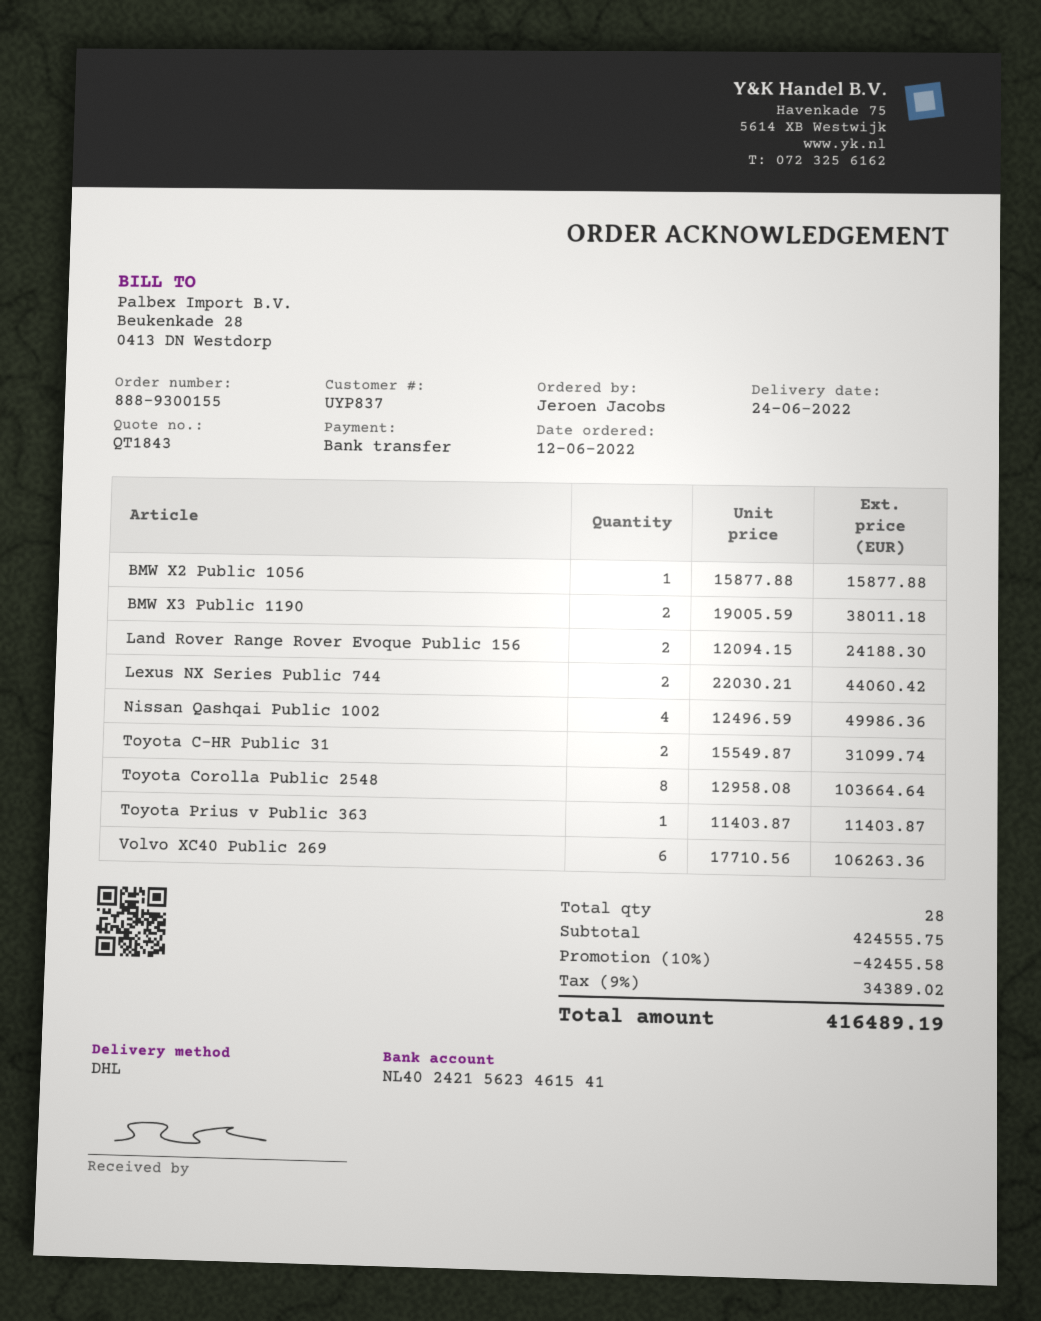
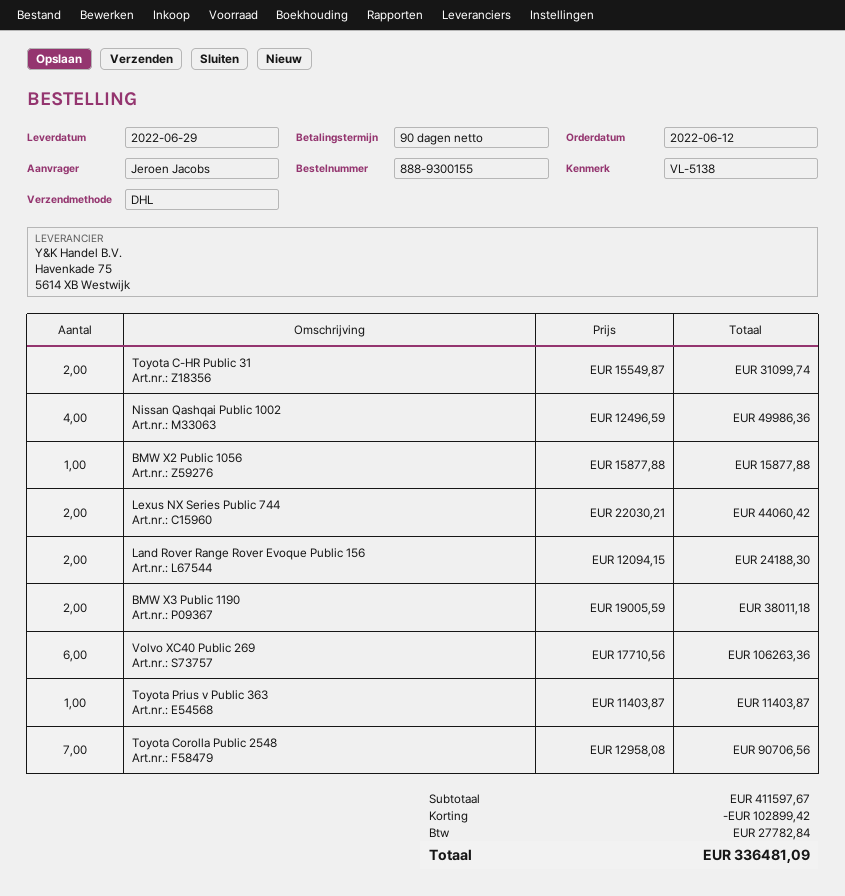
delivery date: 2022-06-24 -> 2022-06-29
Toyota Corolla Public 2548: 8 x 12958.08 = 103664.64 -> 7 x 12958.08 = 90706.56
subtotal: 424555.75 -> 411597.67
discount: 42455.58 -> 102899.42
tax: 34389.02 -> 27782.84
total: 416489.19 -> 336481.09

